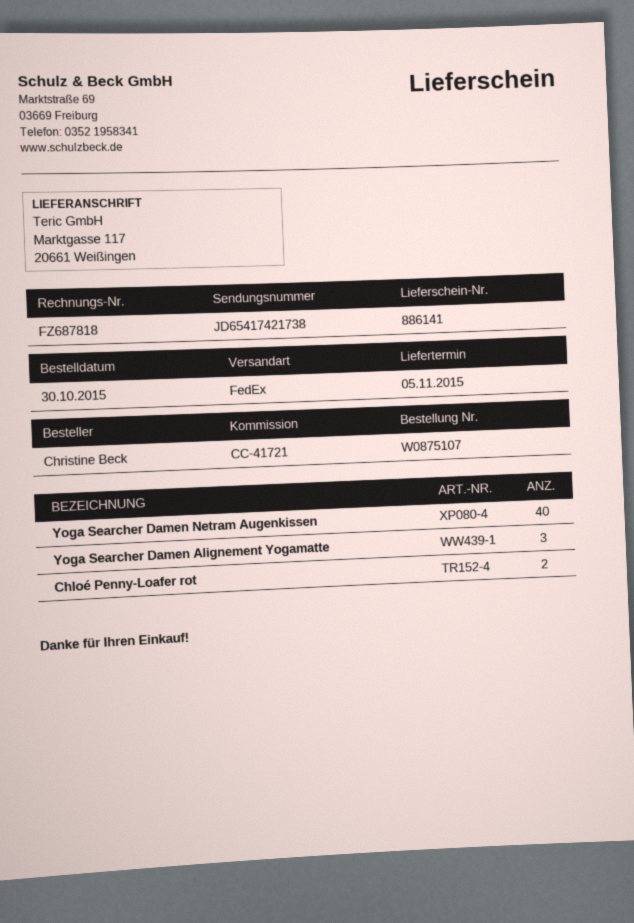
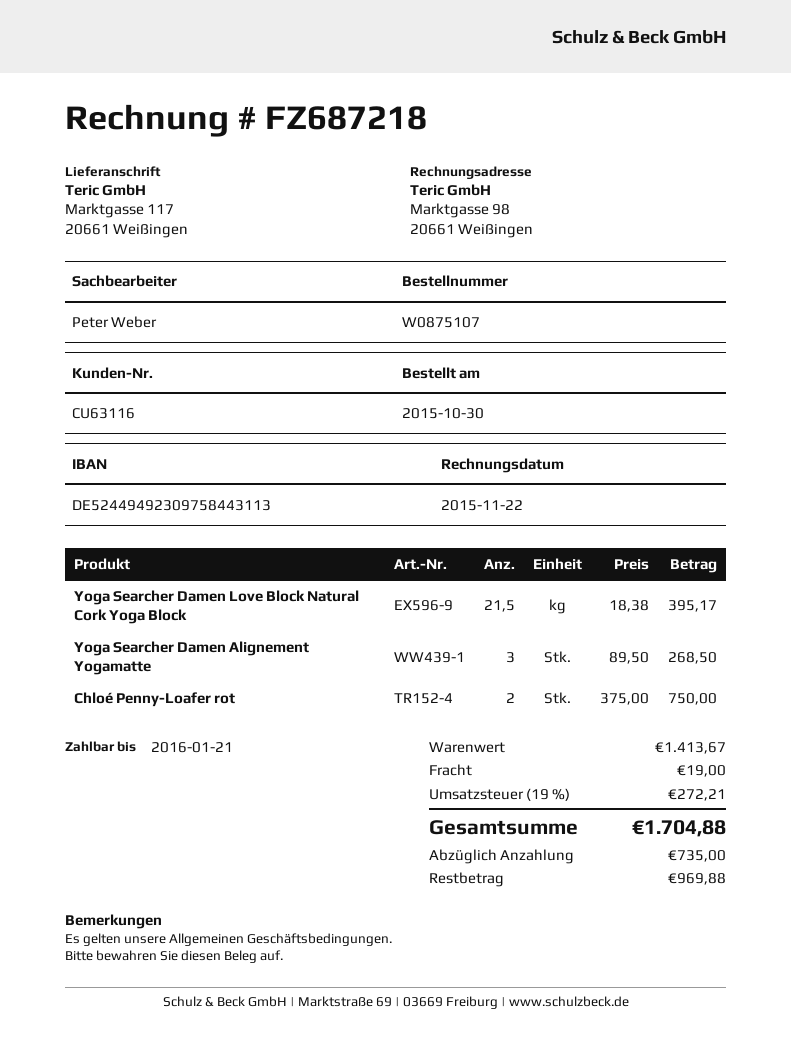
invoice number: FZ687818 -> FZ687218
Yoga Searcher Damen Netram Augenkissen: 40 -> none
Yoga Searcher Damen Love Block Natural Cork Yoga Block: none -> 21.5

